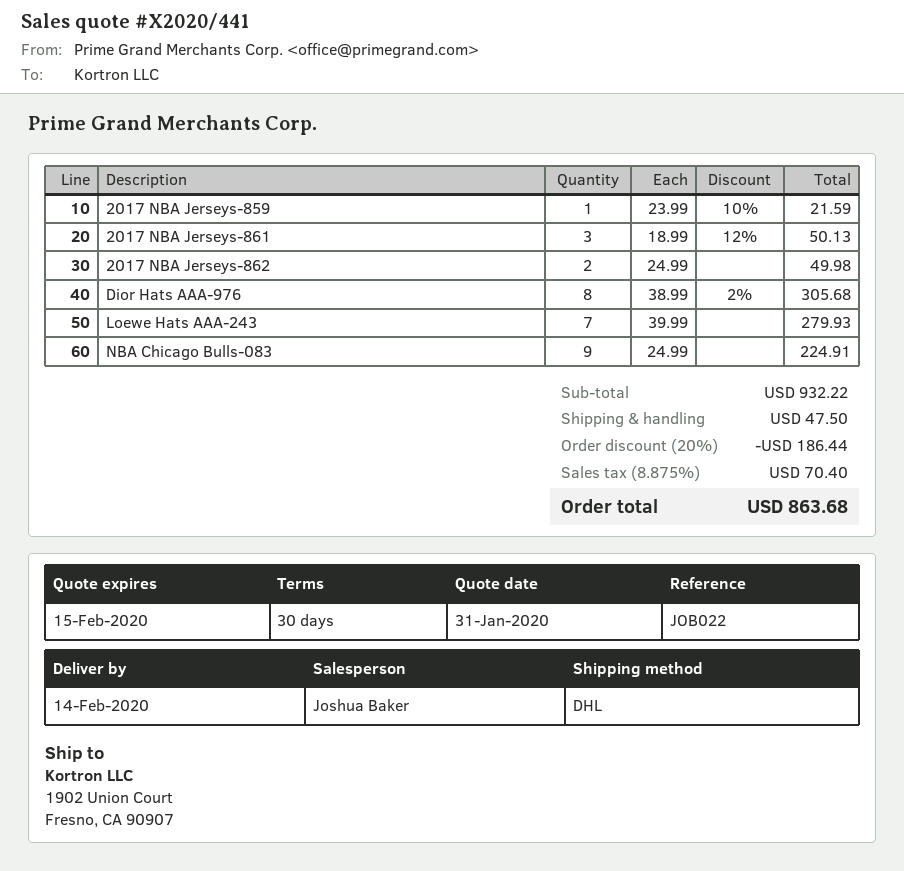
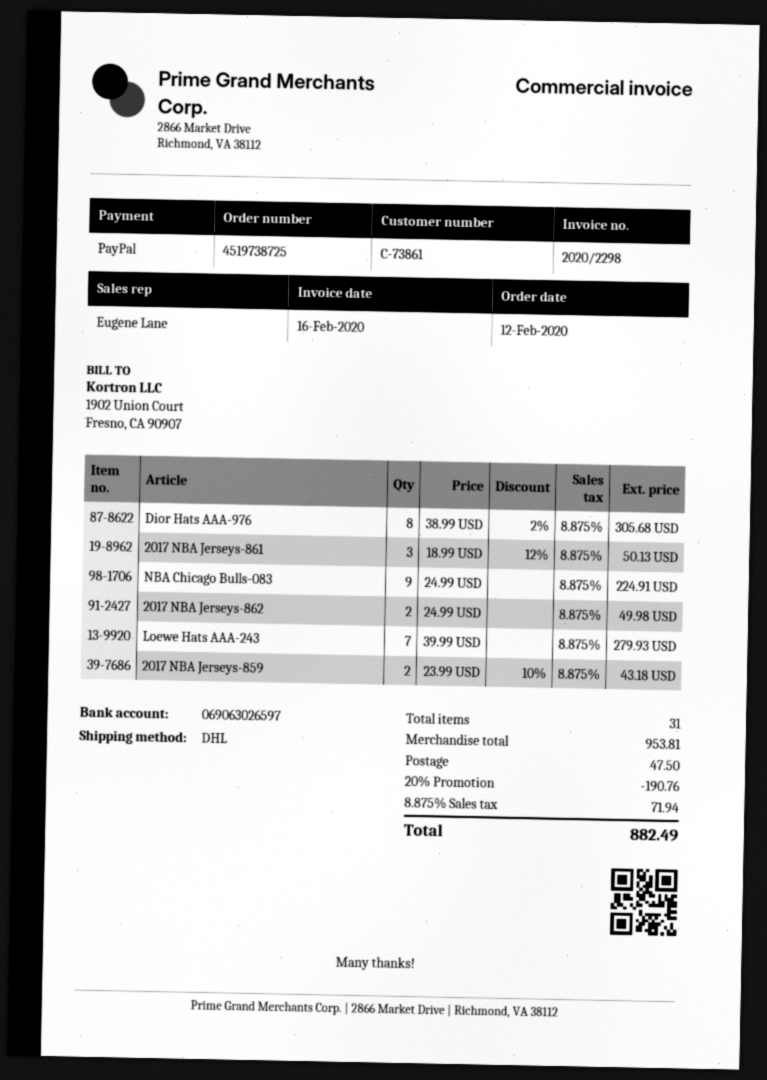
sales rep: Joshua Baker -> Eugene Lane
2017 NBA Jerseys-859: 1 x 23.99 - 10% = 21.59 -> 2 x 23.99 - 10% = 43.18
subtotal: 932.22 -> 953.81
discount: 20% = 186.44 -> 20% = 190.76
tax: 8.875% = 70.40 -> 8.875% = 71.94
total: 863.68 -> 882.49

